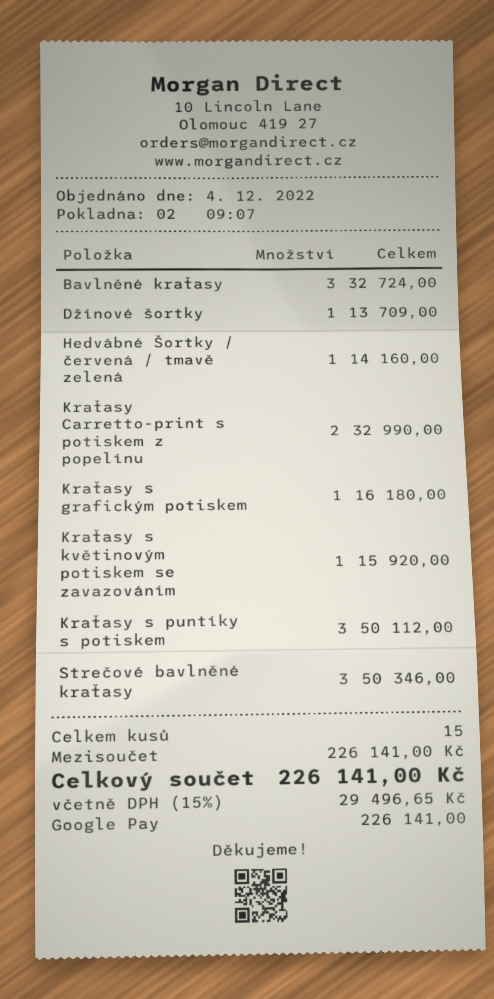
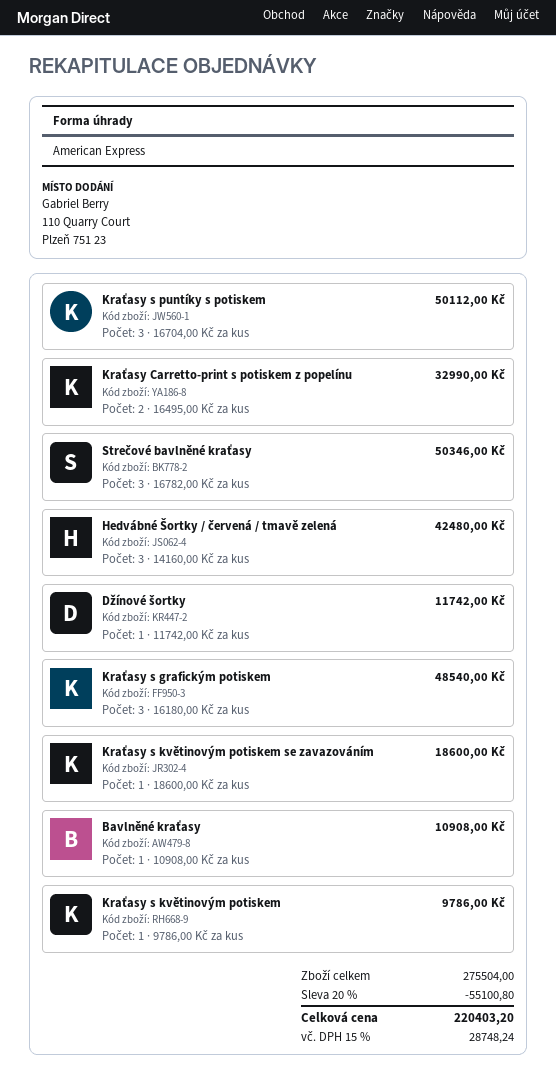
payment method: Google Pay -> American Express
Bavlněné kraťasy: 3 for 32724.00 -> 1 for 10908.00
Džínové šortky: 1 for 13709.00 -> 1 for 11742.00
Hedvábné Šortky / červená / tmavě zelená: 1 for 14160.00 -> 3 for 42480.00
Kraťasy s grafickým potiskem: 1 for 16180.00 -> 3 for 48540.00
Kraťasy s květinovým potiskem se zavazováním: 1 for 15920.00 -> 1 for 18600.00
Kraťasy s květinovým potiskem: none -> 1 for 9786.00
subtotal: 226141.00 -> 275504.00
discount: none -> 20% = 55100.80
tax: 15% = 29496.65 -> 15% = 28748.24
total: 226141.00 -> 220403.20

